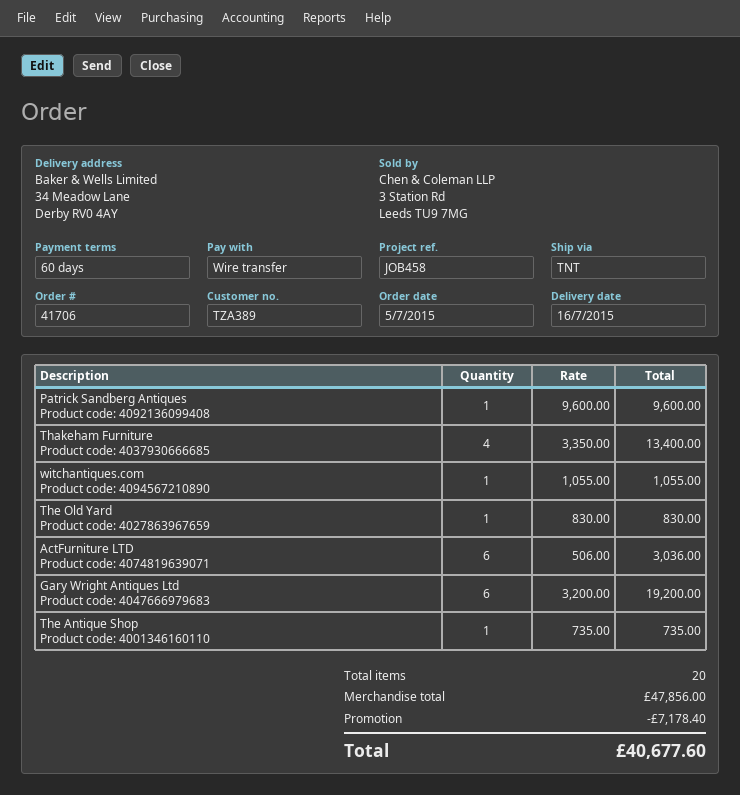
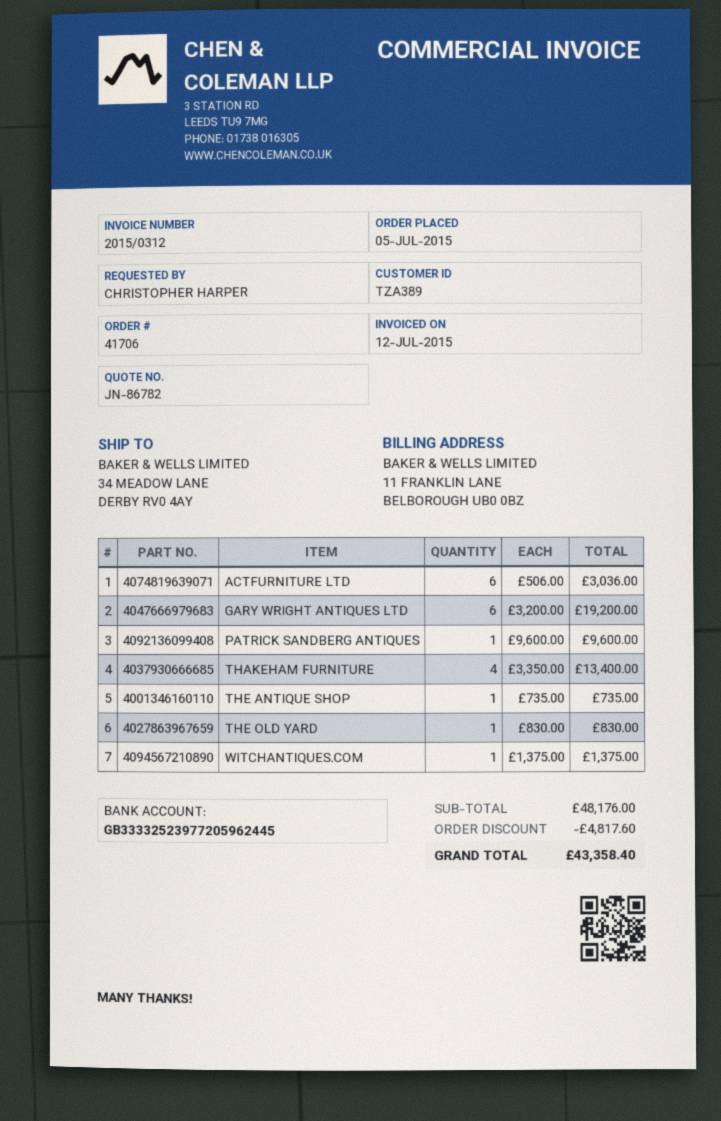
witchantiques.com: 1 x 1055.00 = 1055.00 -> 1 x 1375.00 = 1375.00
subtotal: 47856.00 -> 48176.00
discount: 7178.40 -> 4817.60
total: 40677.60 -> 43358.40

